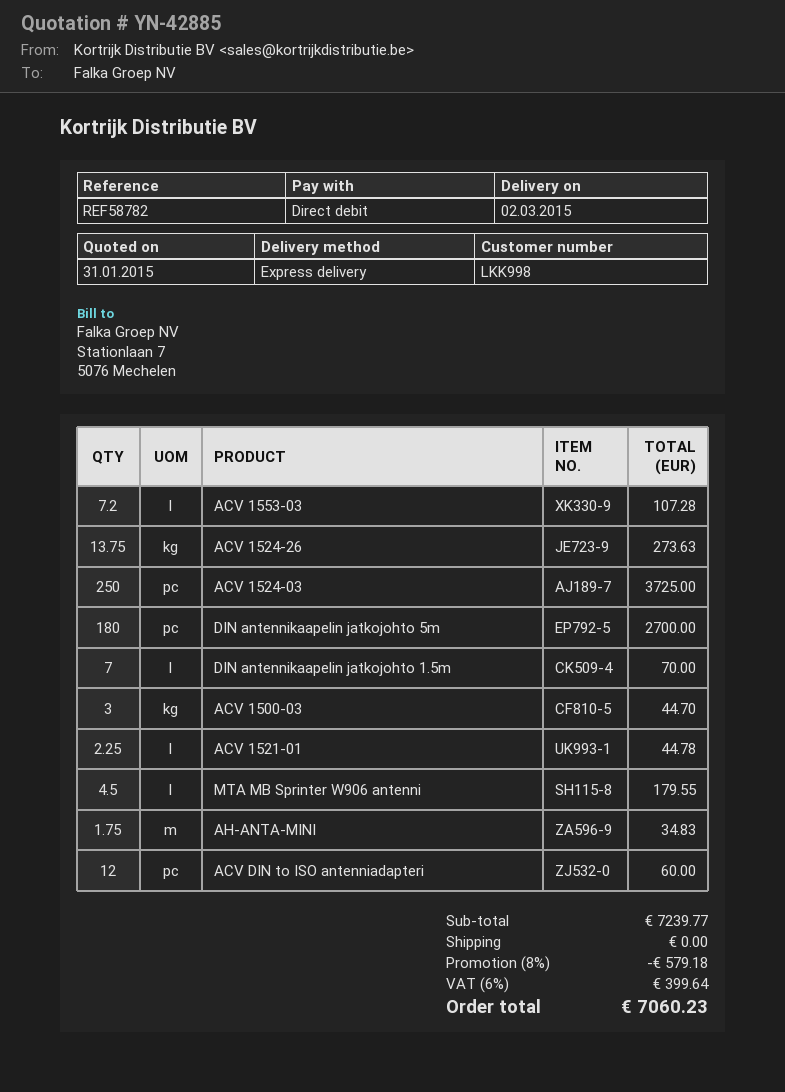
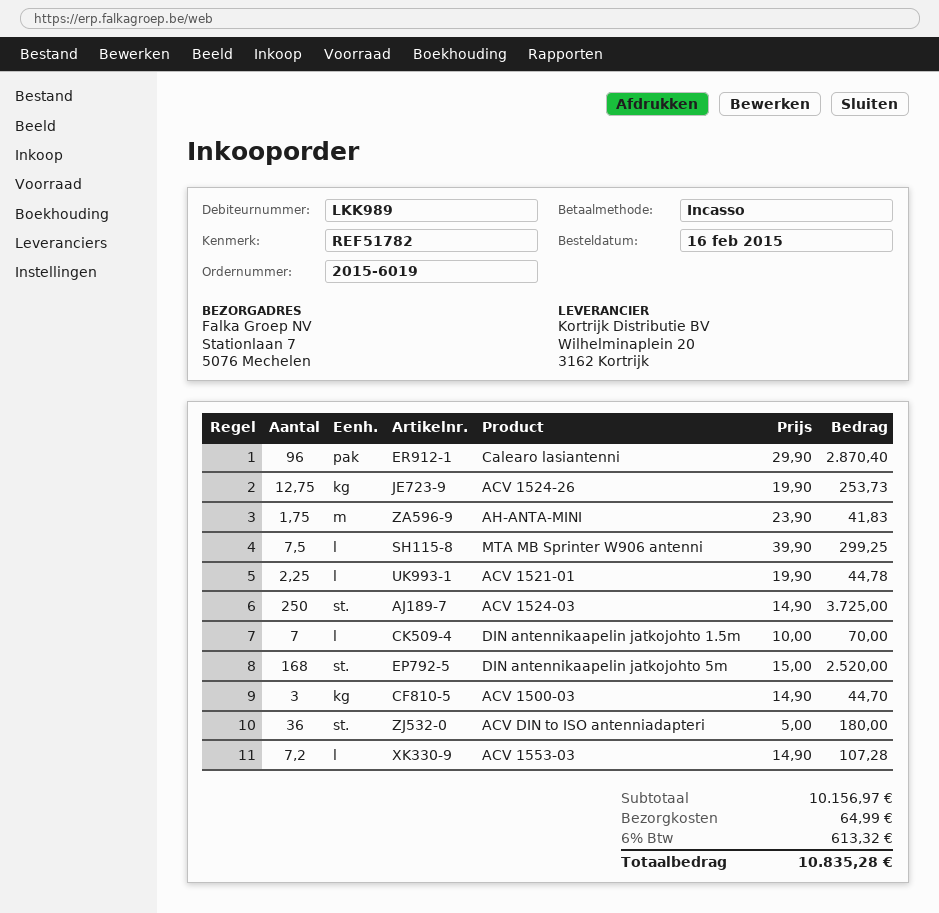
customer number: LKK998 -> LKK989
reference: REF58782 -> REF51782
ACV 1524-26: 13.75 for 273.63 -> 12.75 for 253.73
DIN antennikaapelin jatkojohto 5m: 180 for 2700.00 -> 168 for 2520.00
MTA MB Sprinter W906 antenni: 4.5 for 179.55 -> 7.5 for 299.25
AH-ANTA-MINI: 1.75 for 34.83 -> 1.75 for 41.83
ACV DIN to ISO antenniadapteri: 12 for 60.00 -> 36 for 180.00
Calearo lasiantenni: none -> 96 for 2870.40
subtotal: 7239.77 -> 10156.97
discount: 8% = 579.18 -> none
shipping: 0.00 -> 64.99
tax: 6% = 399.64 -> 6% = 613.32
total: 7060.23 -> 10835.28

